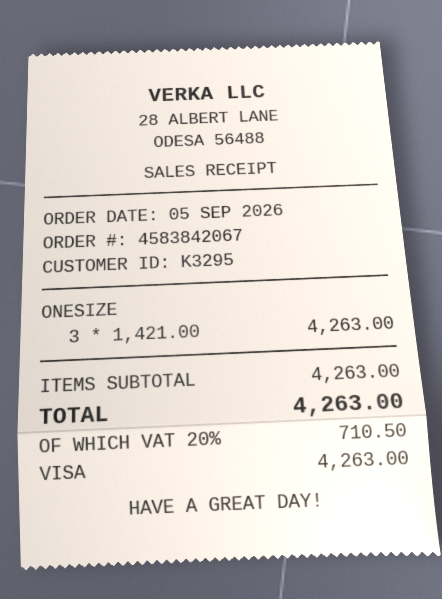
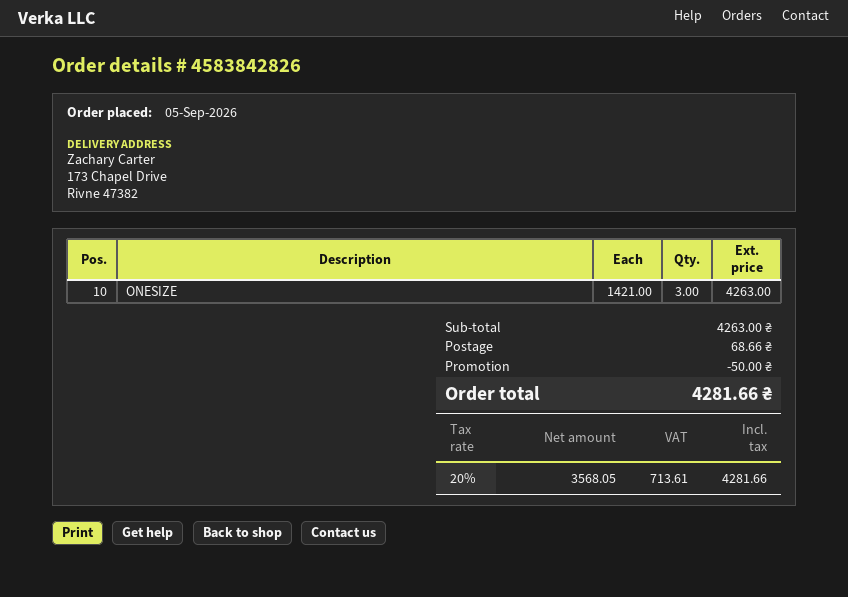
order number: 4583842067 -> 4583842826
discount: none -> 50.00
shipping: none -> 68.66
tax: 20% = 710.50 -> 20% = 713.61
total: 4263.00 -> 4281.66

